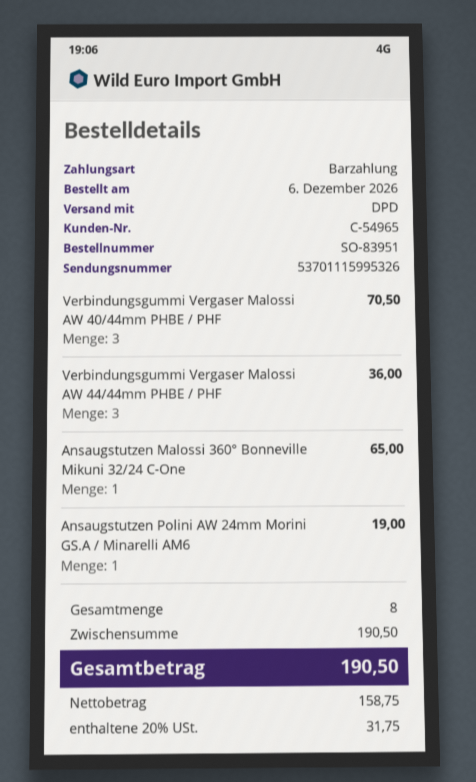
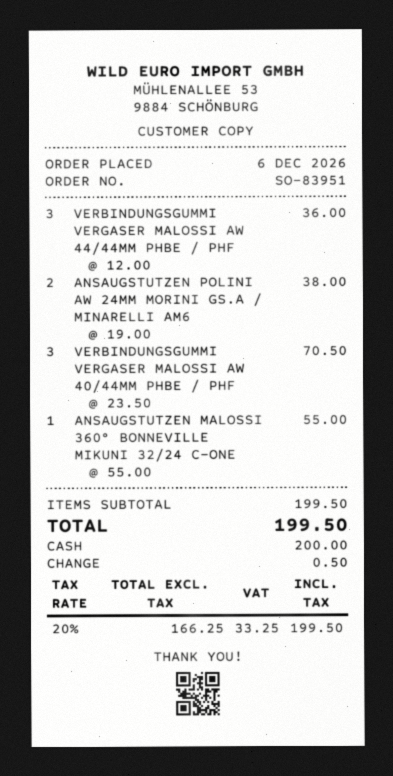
Ansaugstutzen Malossi 360° Bonneville Mikuni 32/24 C-One: 1 for 65.00 -> 1 for 55.00
Ansaugstutzen Polini AW 24mm Morini GS.A / Minarelli AM6: 1 for 19.00 -> 2 for 38.00
subtotal: 190.50 -> 199.50
net: 158.75 -> 166.25
tax: 20% = 31.75 -> 20% = 33.25
total: 190.50 -> 199.50

